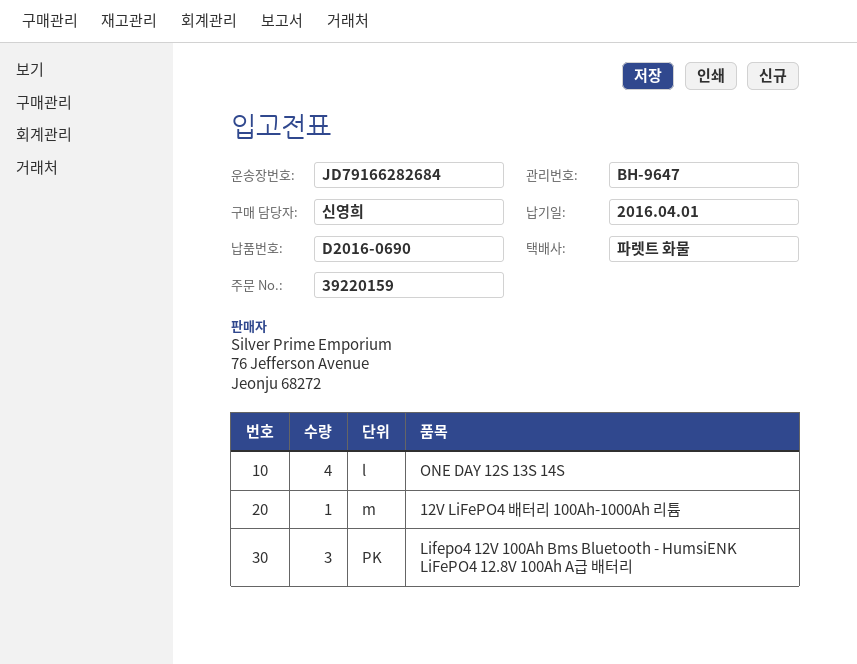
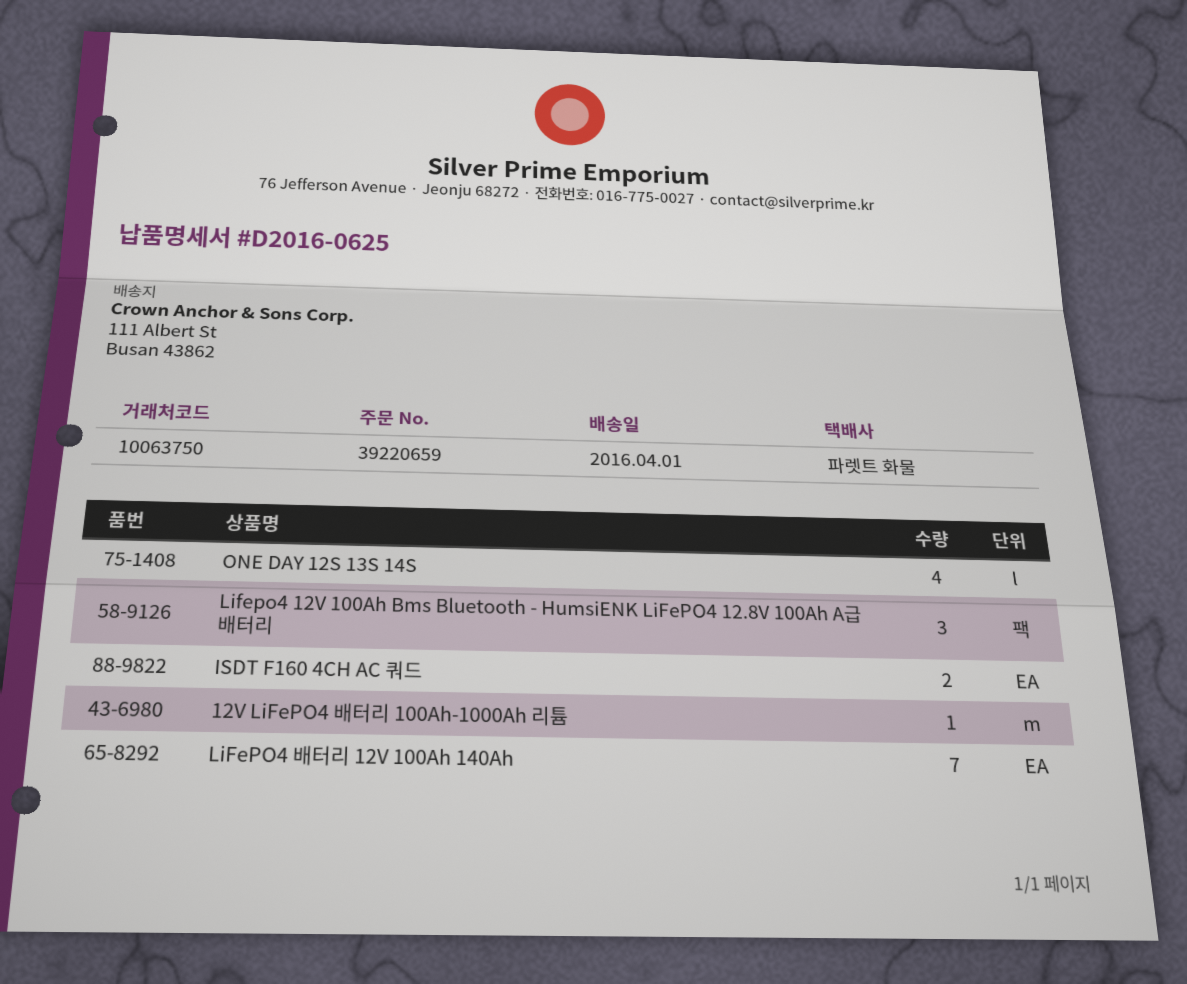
order number: 39220159 -> 39220659
delivery note number: D2016-0690 -> D2016-0625
ISDT F160 4CH AC 쿼드: none -> 2
LiFePO4 배터리 12V 100Ah 140Ah: none -> 7

